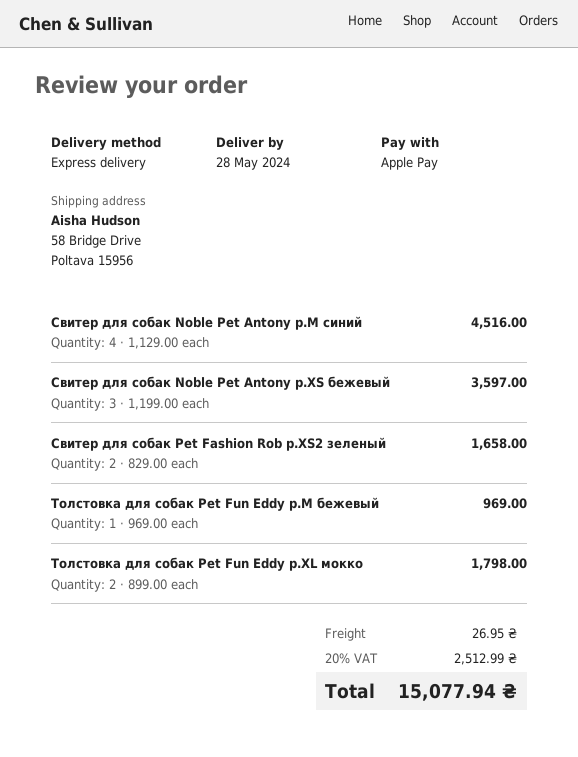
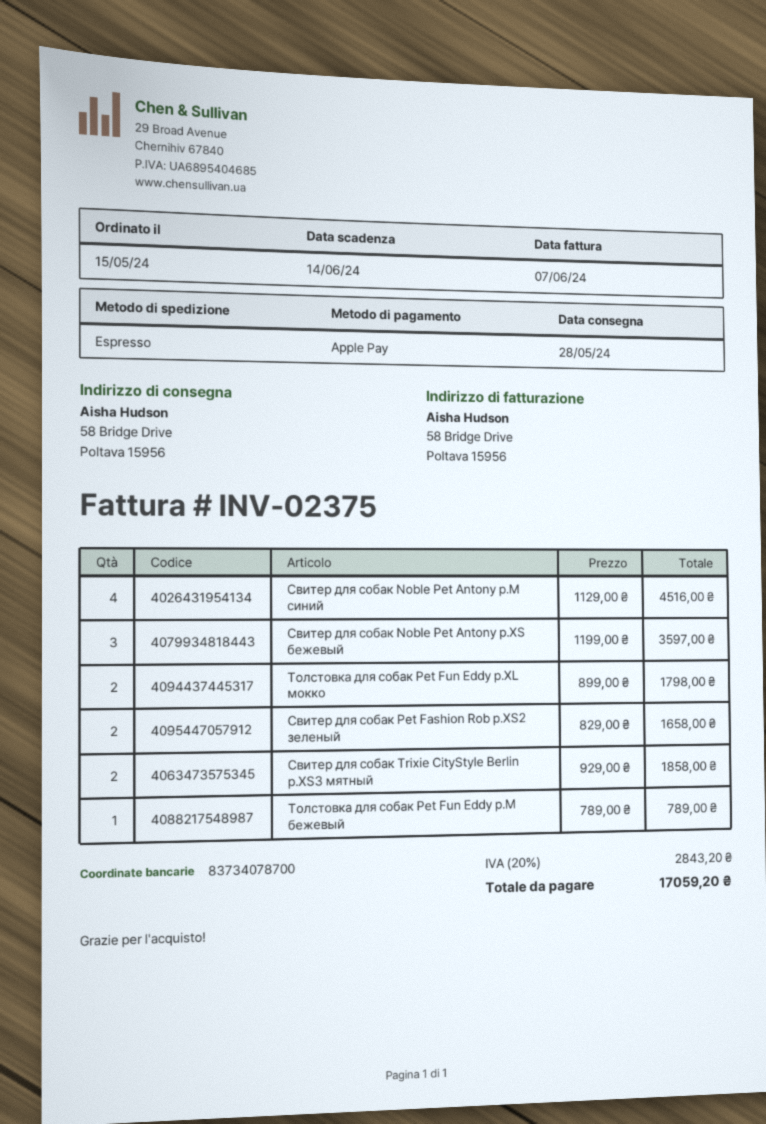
Толстовка для собак Pet Fun Eddy р.M бежевый: 1 x 969.00 = 969.00 -> 1 x 789.00 = 789.00
Свитер для собак Trixie CityStyle Berlin р.XS3 мятный: none -> 2 x 929.00 = 1858.00
shipping: 26.95 -> none
tax: 20% = 2512.99 -> 20% = 2843.20
total: 15077.94 -> 17059.20

